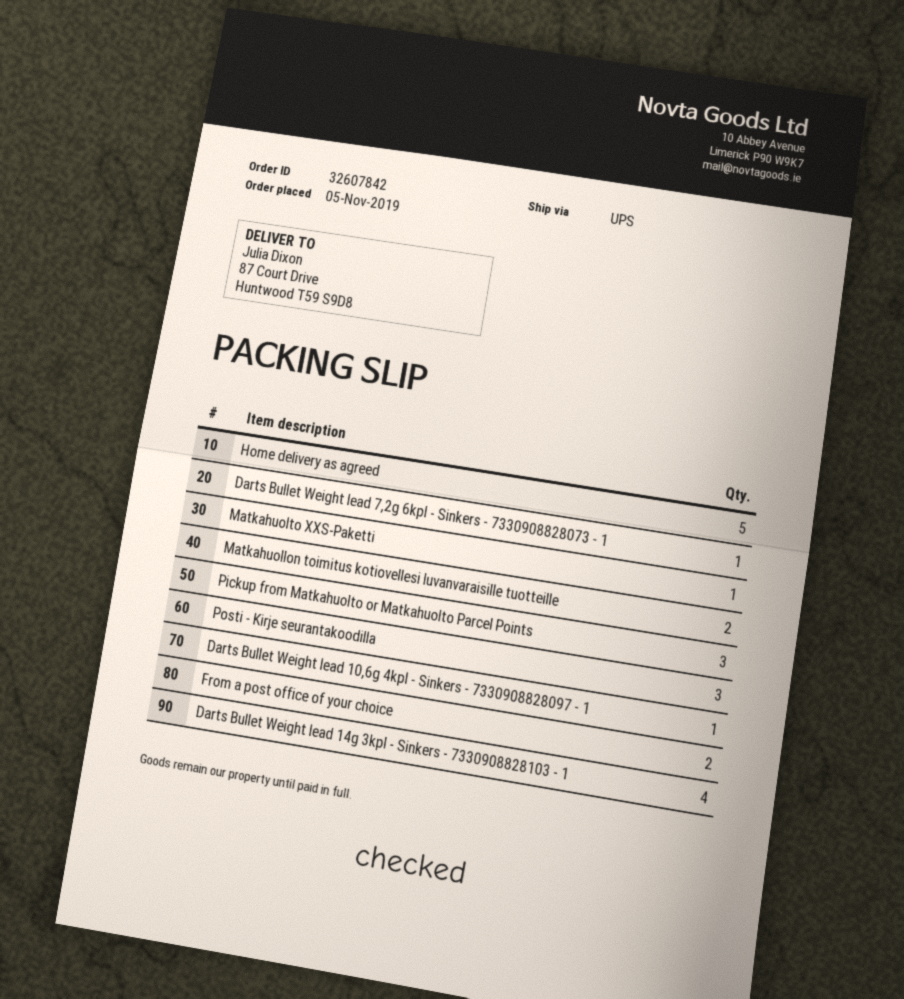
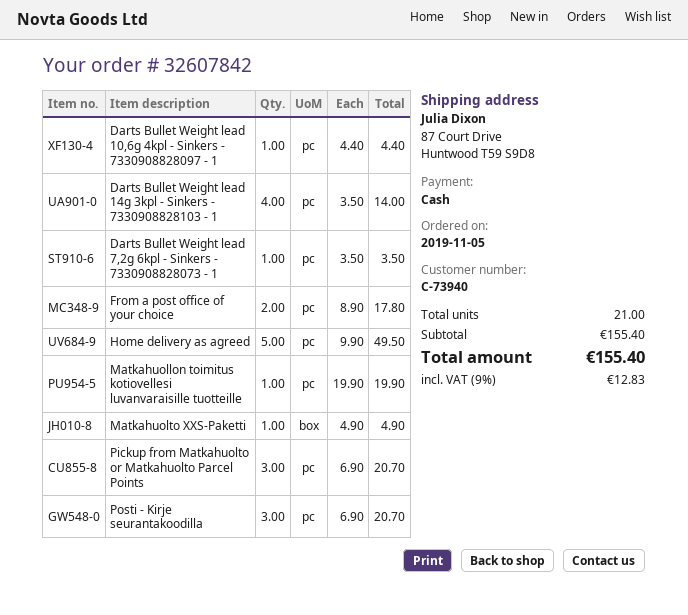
Matkahuollon toimitus kotiovellesi luvanvaraisille tuotteille: 2 -> 1

